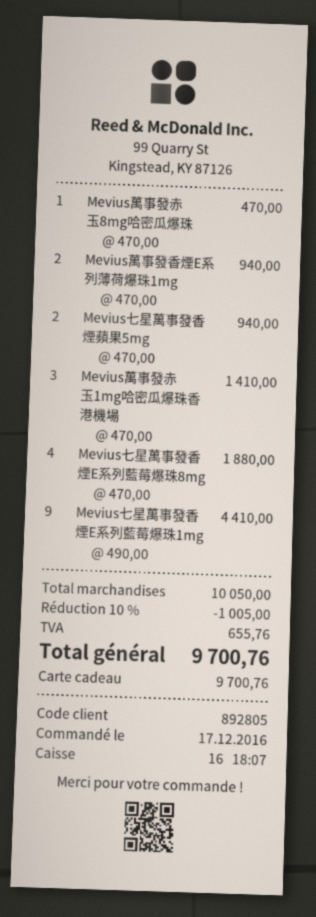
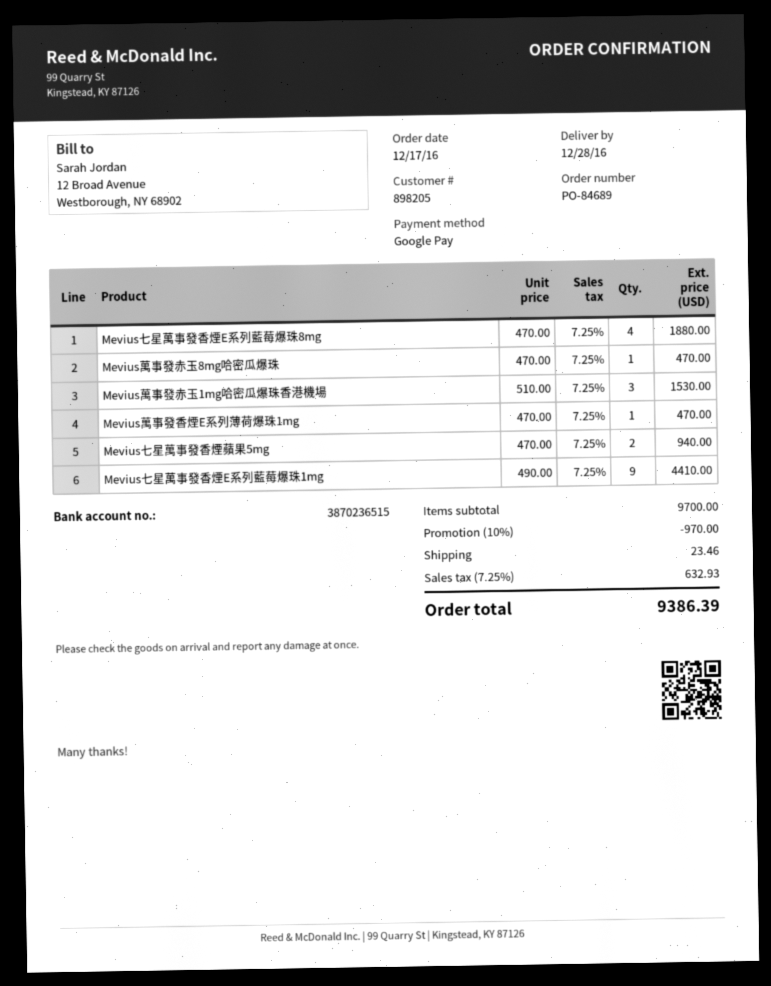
customer number: 892805 -> 898205
payment method: gift card -> Google Pay
Mevius萬事發香煙E系列薄荷爆珠1mg: 2 x 470.00 = 940.00 -> 1 x 470.00 = 470.00
Mevius萬事發赤玉1mg哈密瓜爆珠香港機場: 3 x 470.00 = 1410.00 -> 3 x 510.00 = 1530.00
subtotal: 10050.00 -> 9700.00
discount: 10% = 1005.00 -> 10% = 970.00
shipping: none -> 23.46
tax: 655.76 -> 632.93
total: 9700.76 -> 9386.39

